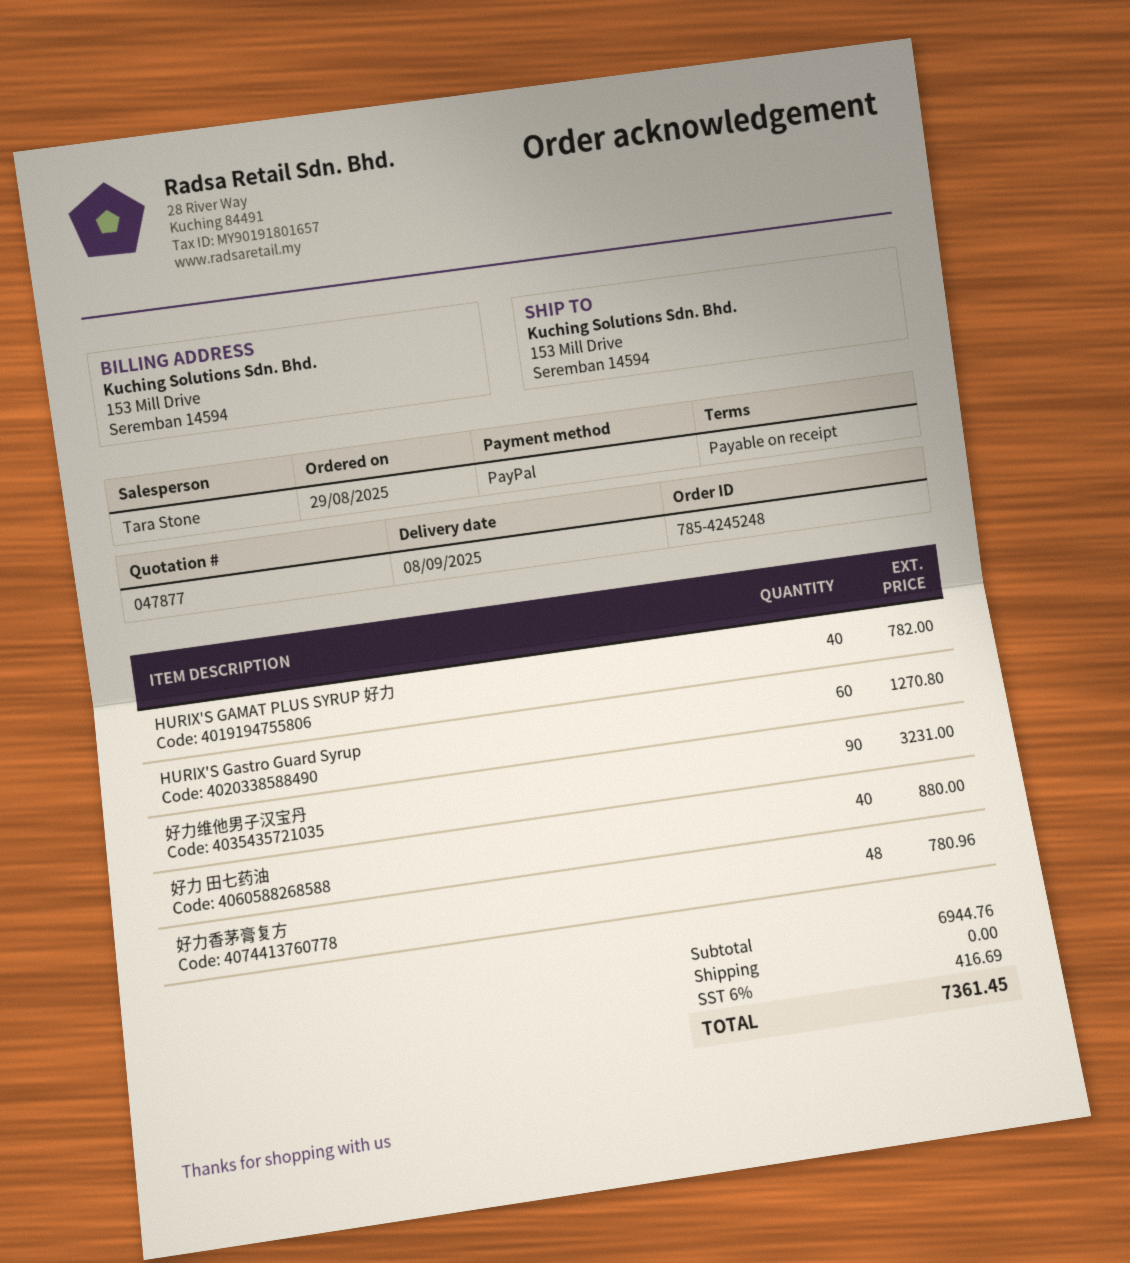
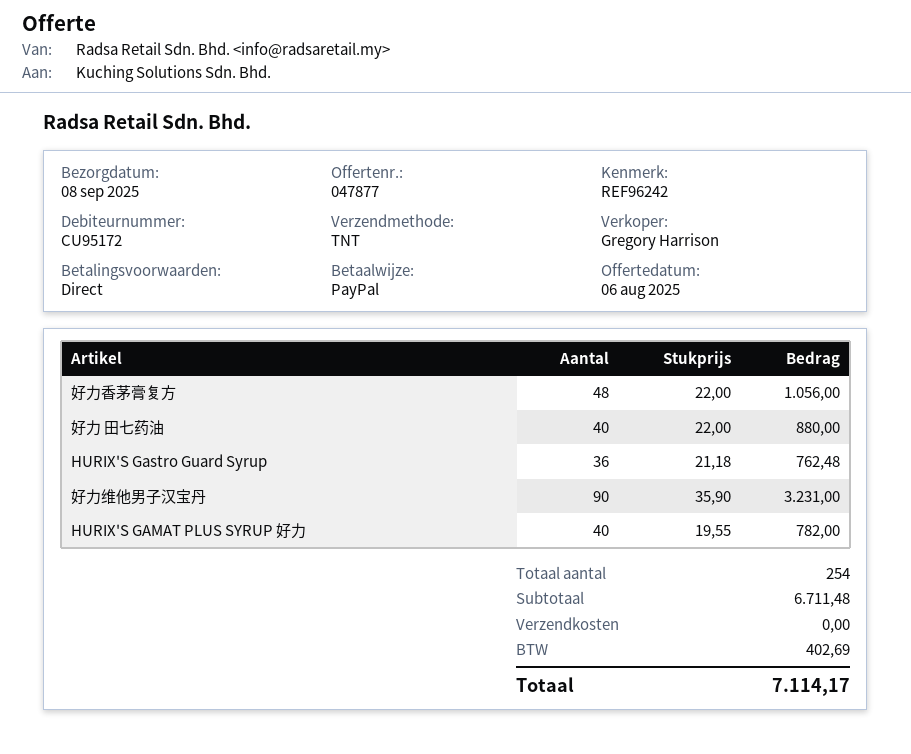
sales rep: Tara Stone -> Gregory Harrison
HURIX'S Gastro Guard Syrup: 60 for 1270.80 -> 36 for 762.48
好力香茅膏复方: 48 for 780.96 -> 48 for 1056.00
subtotal: 6944.76 -> 6711.48
tax: 416.69 -> 402.69
total: 7361.45 -> 7114.17

